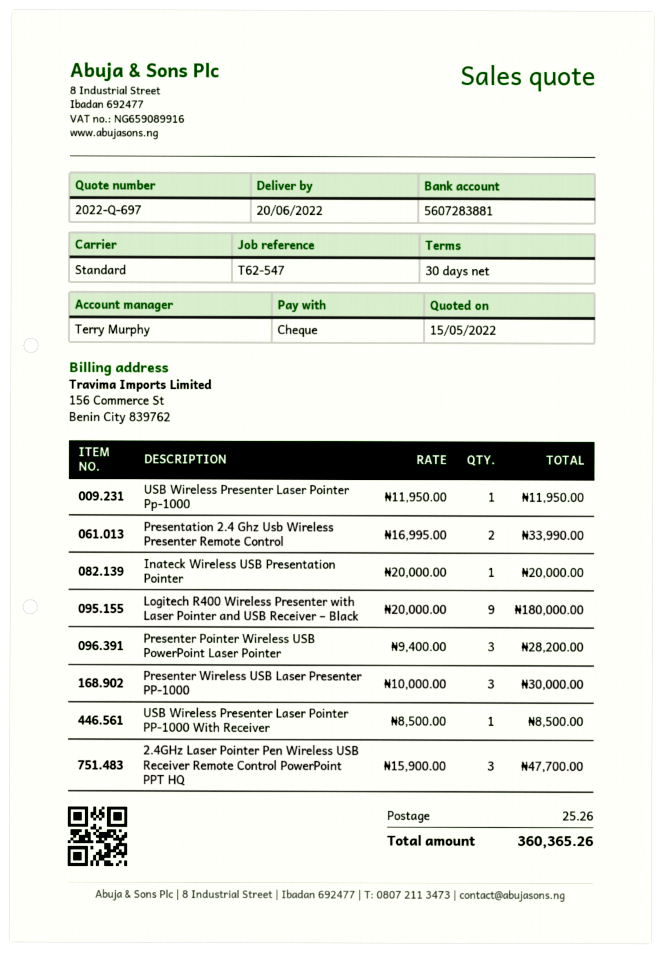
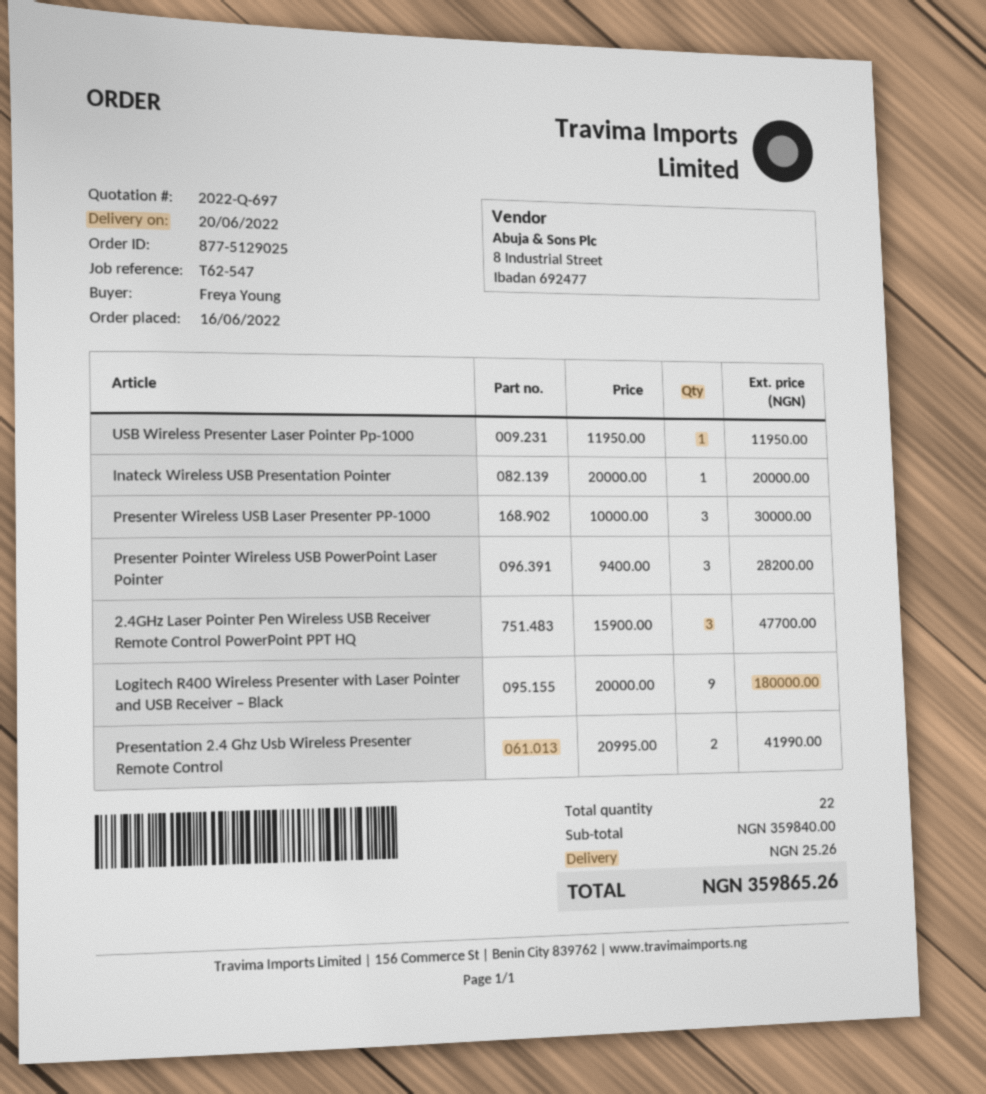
Presentation 2.4 Ghz Usb Wireless Presenter Remote Control: 2 x 16995.00 = 33990.00 -> 2 x 20995.00 = 41990.00
USB Wireless Presenter Laser Pointer PP-1000 With Receiver: 1 x 8500.00 = 8500.00 -> none
total: 360365.26 -> 359865.26

